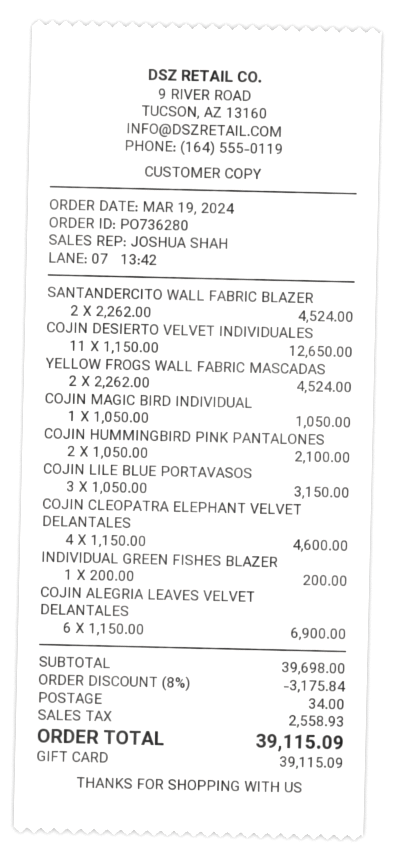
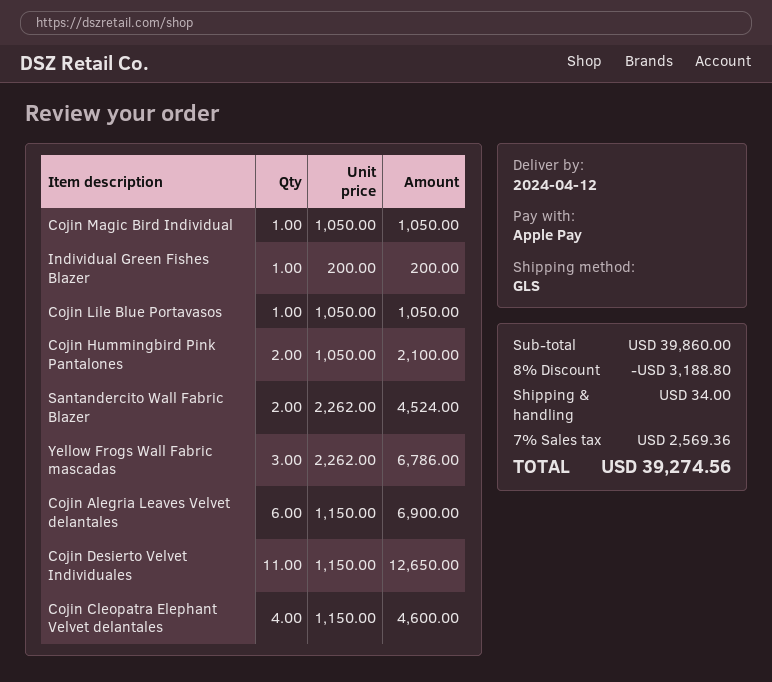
payment method: gift card -> Apple Pay
YELLOW FROGS WALL FABRIC MASCADAS: 2 x 2262.00 = 4524.00 -> 3 x 2262.00 = 6786.00
COJIN LILE BLUE PORTAVASOS: 3 x 1050.00 = 3150.00 -> 1 x 1050.00 = 1050.00
subtotal: 39698.00 -> 39860.00
discount: 8% = 3175.84 -> 8% = 3188.80
tax: 2558.93 -> 2569.36
total: 39115.09 -> 39274.56

